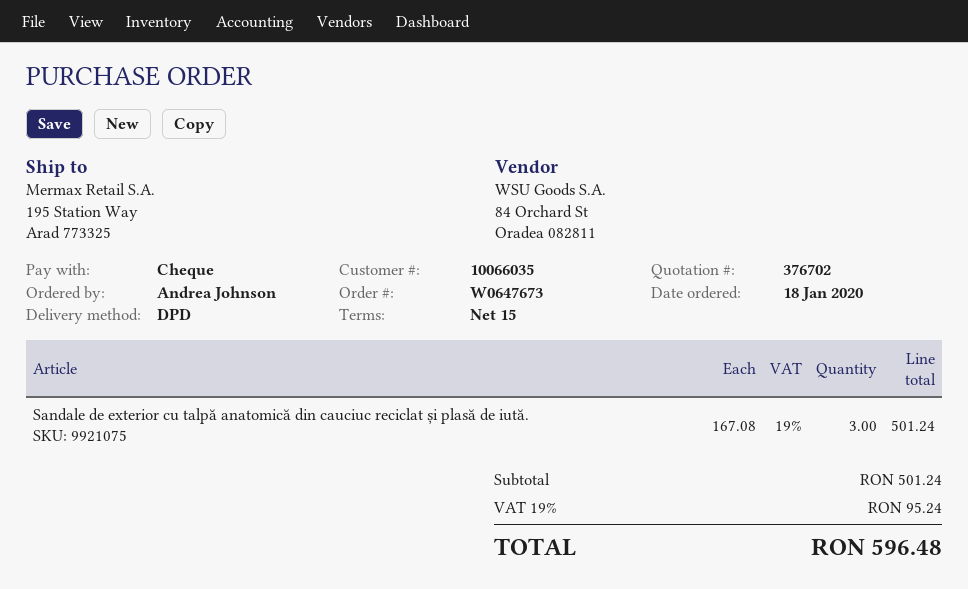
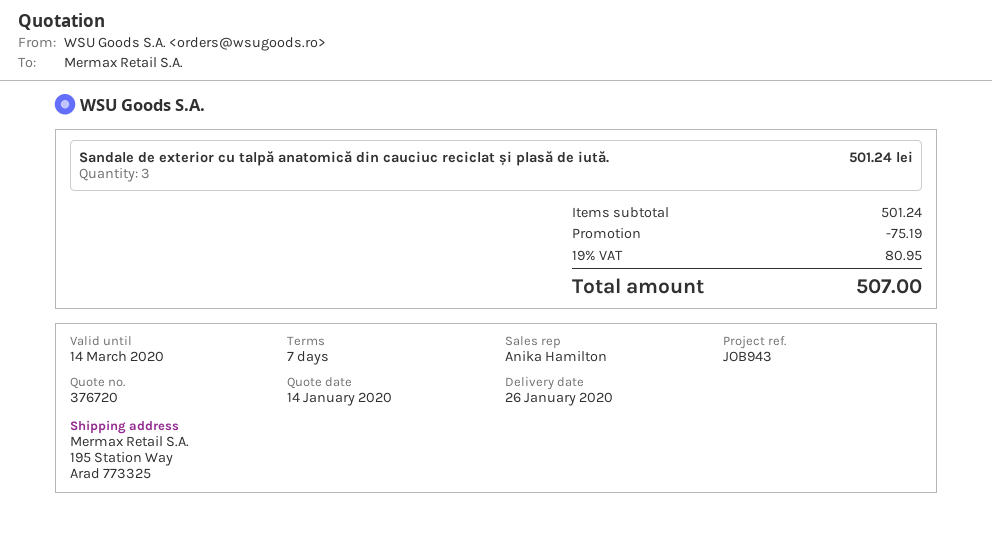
quote number: 376702 -> 376720
payment terms: 15 days -> 7 days
discount: none -> 75.19
tax: 19% = 95.24 -> 19% = 80.95
total: 596.48 -> 507.00

